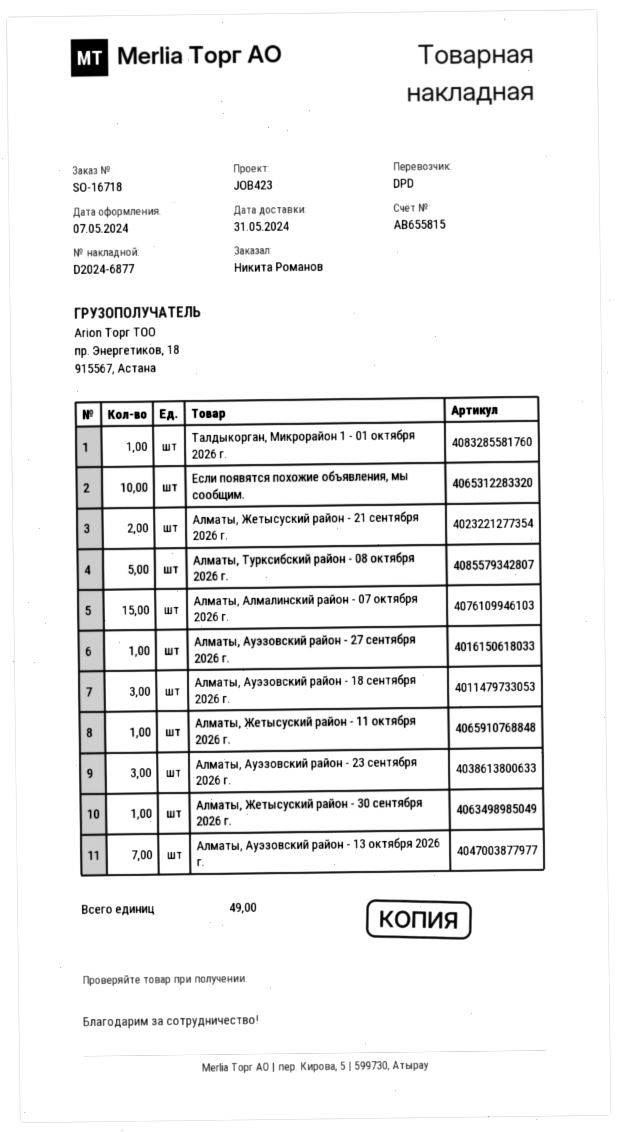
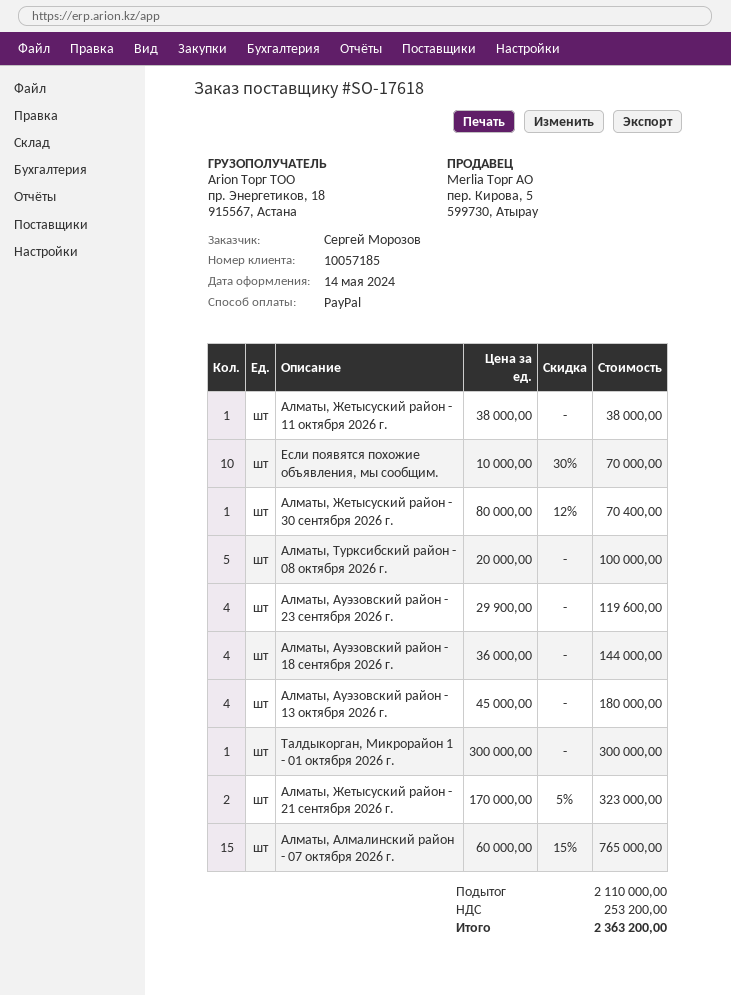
order number: SO-16718 -> SO-17618
order date: 2024-05-07 -> 2024-05-14
ordered by: Никита Романов -> Сергей Морозов
Алматы, Ауэзовский район - 27 сентября 2026 г.: 1 -> none
Алматы, Ауэзовский район - 18 сентября 2026 г.: 3 -> 4
Алматы, Ауэзовский район - 23 сентября 2026 г.: 3 -> 4
Алматы, Ауэзовский район - 13 октября 2026 г.: 7 -> 4

